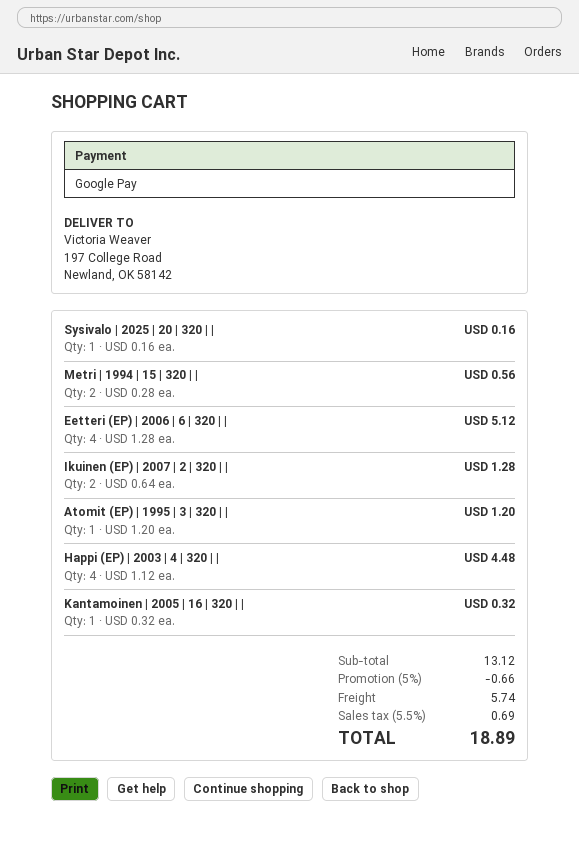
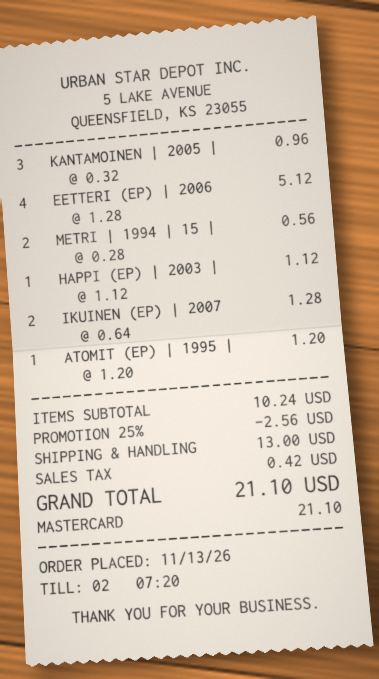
payment method: Google Pay -> Mastercard
Sysivalo | 2025 | 20 | 320 | |: 1 x 0.16 = 0.16 -> none
Happi (EP) | 2003 | 4 | 320 | |: 4 x 1.12 = 4.48 -> 1 x 1.12 = 1.12
Kantamoinen | 2005 | 16 | 320 | |: 1 x 0.32 = 0.32 -> 3 x 0.32 = 0.96
subtotal: 13.12 -> 10.24
discount: 5% = 0.66 -> 25% = 2.56
shipping: 5.74 -> 13.00
tax: 0.69 -> 0.42
total: 18.89 -> 21.10

